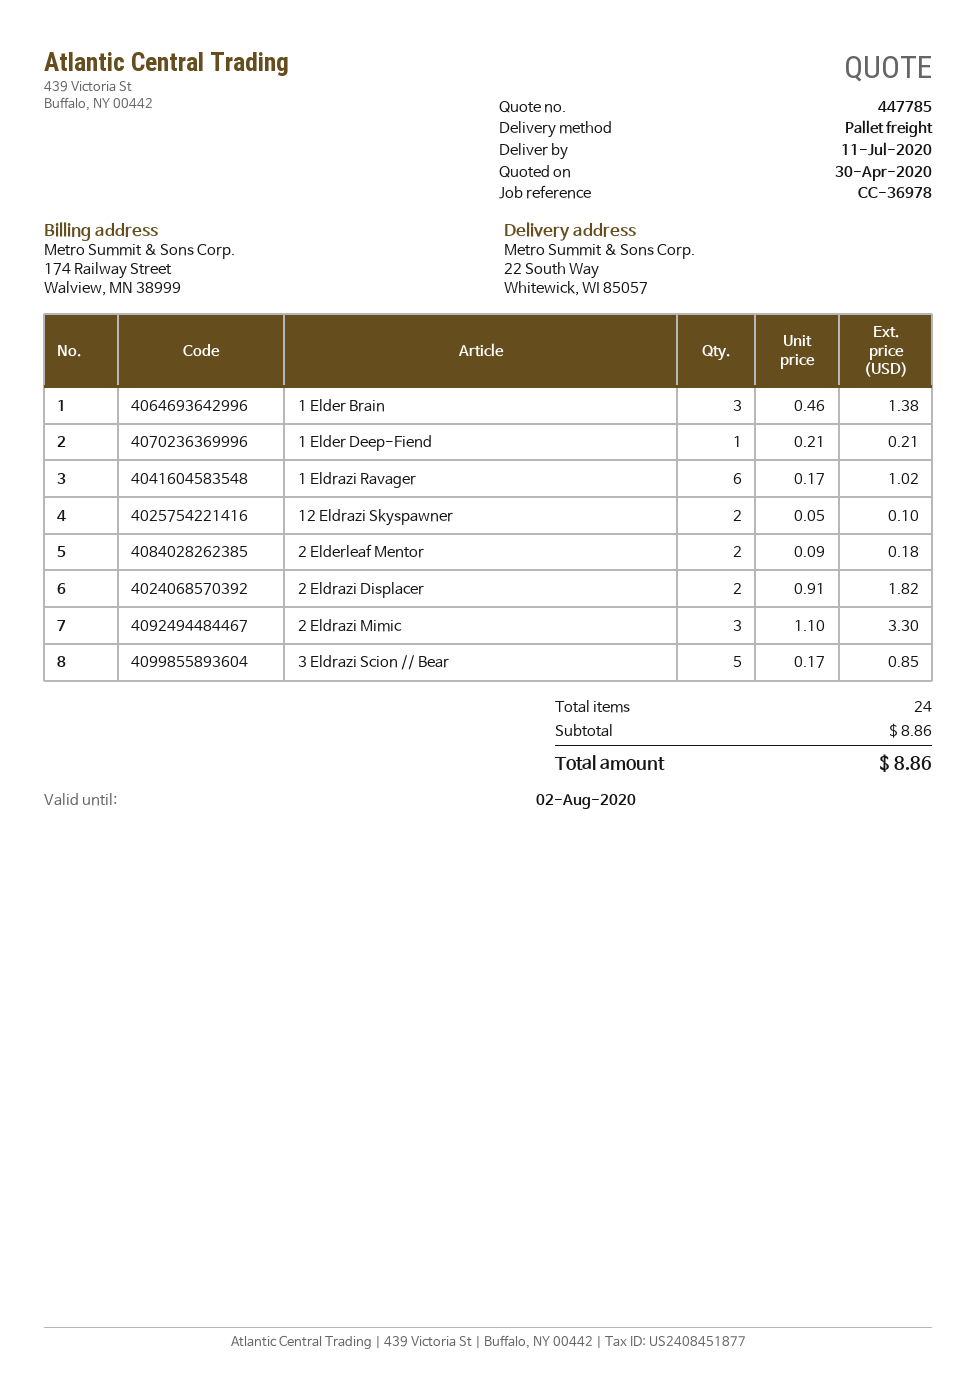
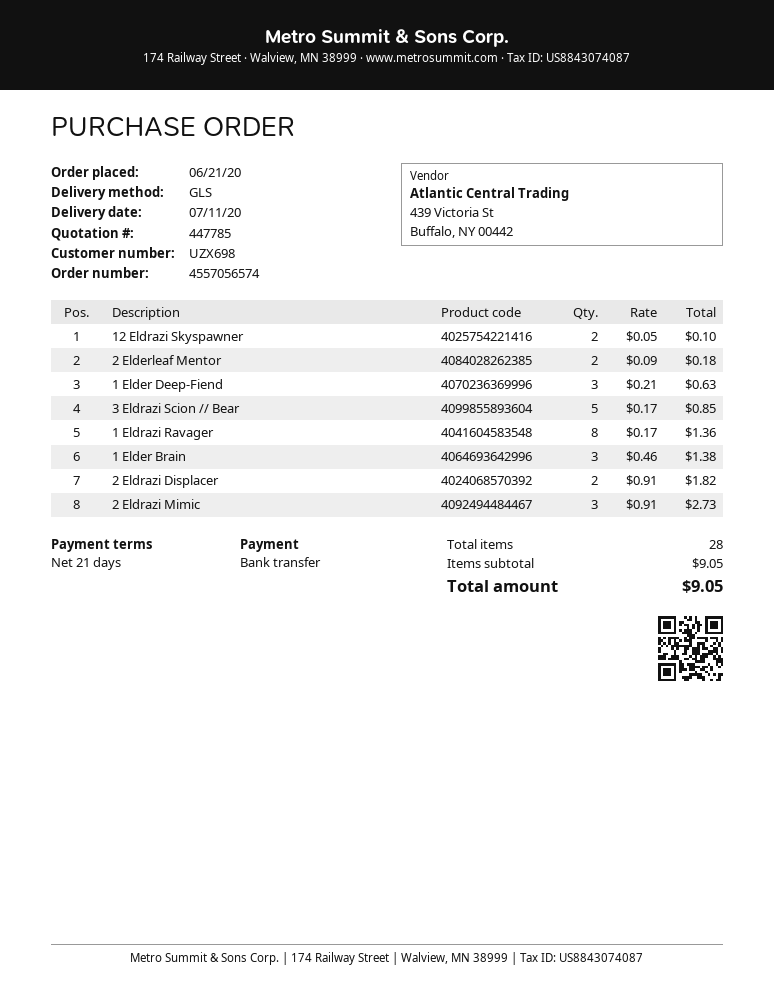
shipping method: pallet freight -> GLS
1 Elder Deep-Fiend: 1 x 0.21 = 0.21 -> 3 x 0.21 = 0.63
1 Eldrazi Ravager: 6 x 0.17 = 1.02 -> 8 x 0.17 = 1.36
2 Eldrazi Mimic: 3 x 1.10 = 3.30 -> 3 x 0.91 = 2.73
total quantity: 24 -> 28
subtotal: 8.86 -> 9.05
total: 8.86 -> 9.05

